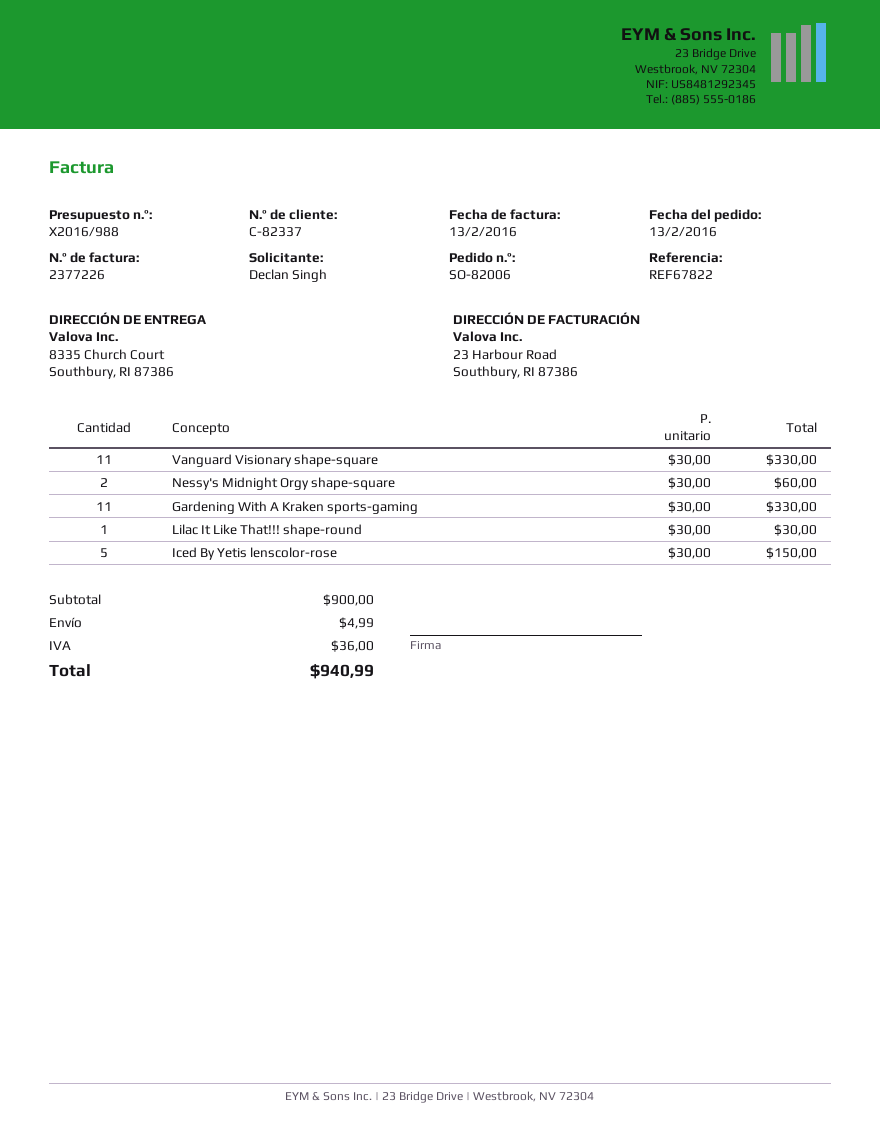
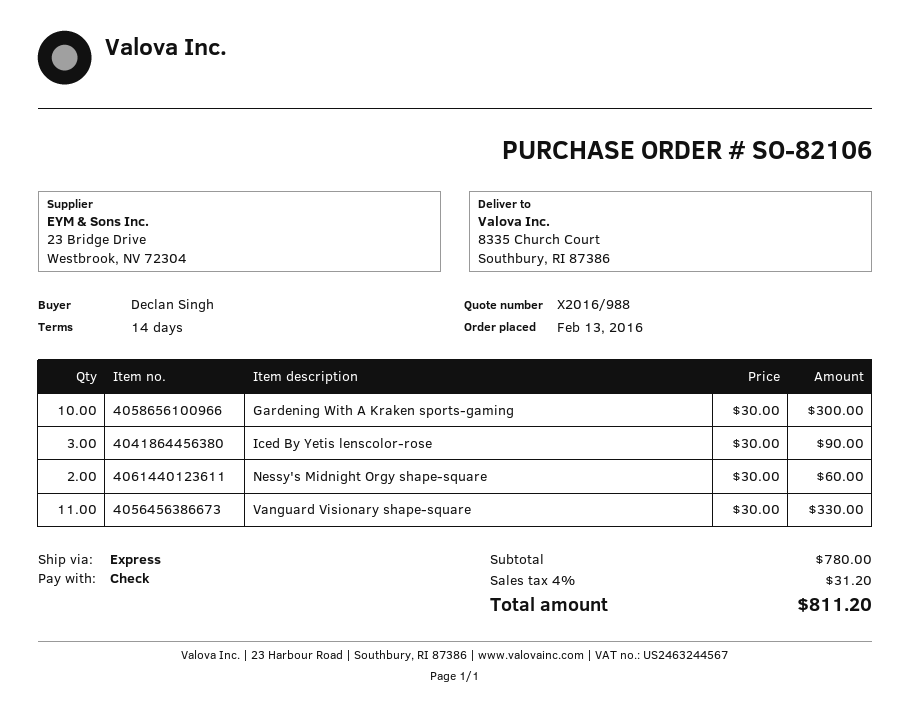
order number: SO-82006 -> SO-82106
Gardening With A Kraken sports-gaming: 11 x 30.00 = 330.00 -> 10 x 30.00 = 300.00
Lilac It Like That!!! shape-round: 1 x 30.00 = 30.00 -> none
Iced By Yetis lenscolor-rose: 5 x 30.00 = 150.00 -> 3 x 30.00 = 90.00
subtotal: 900.00 -> 780.00
shipping: 4.99 -> none
tax: 36.00 -> 31.20
total: 940.99 -> 811.20

